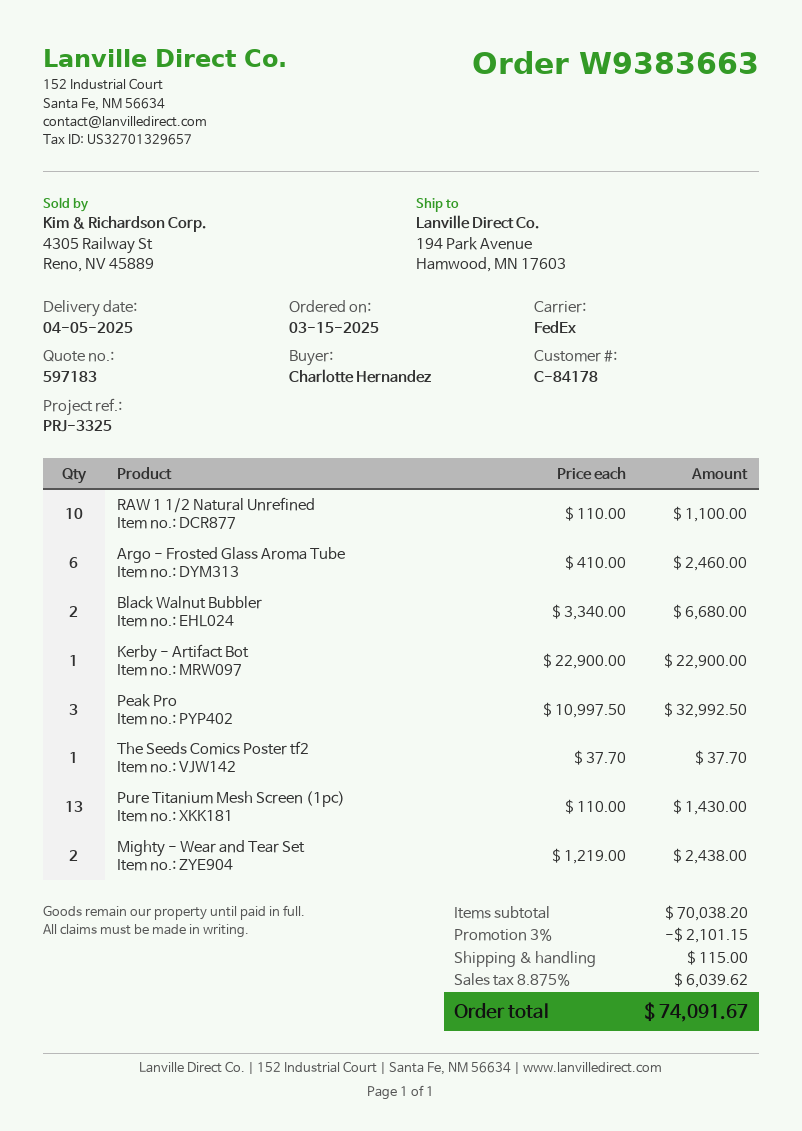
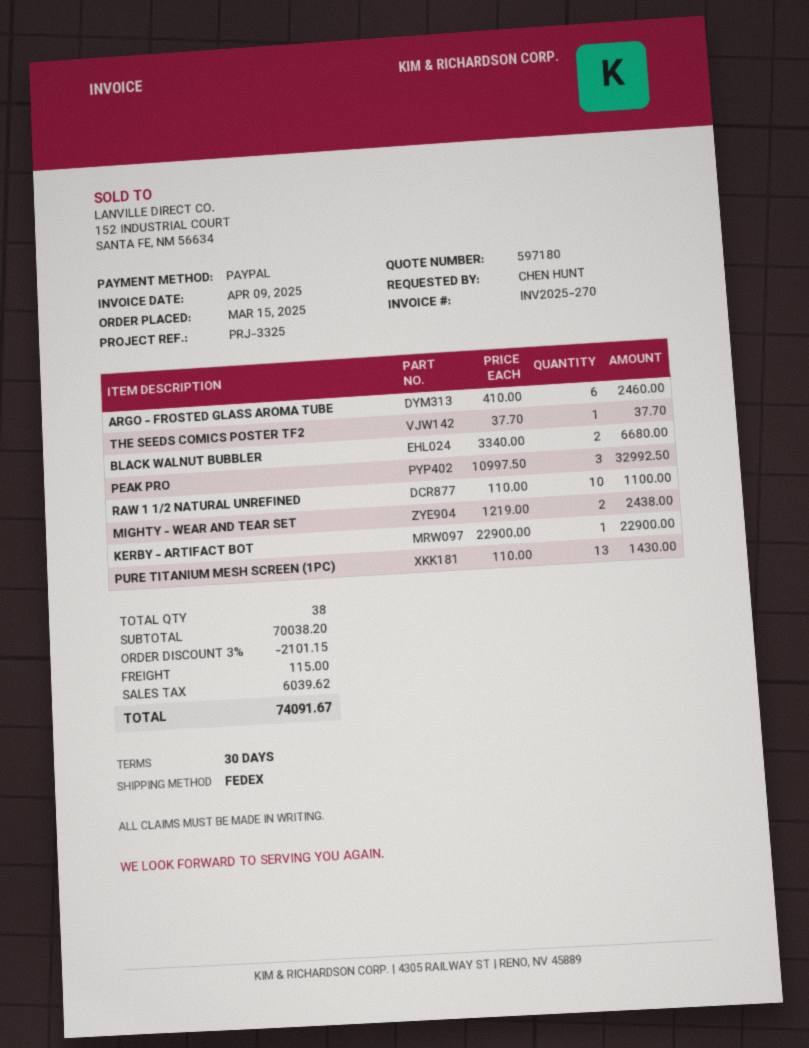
quote number: 597183 -> 597180
ordered by: Charlotte Hernandez -> CHEN HUNT

